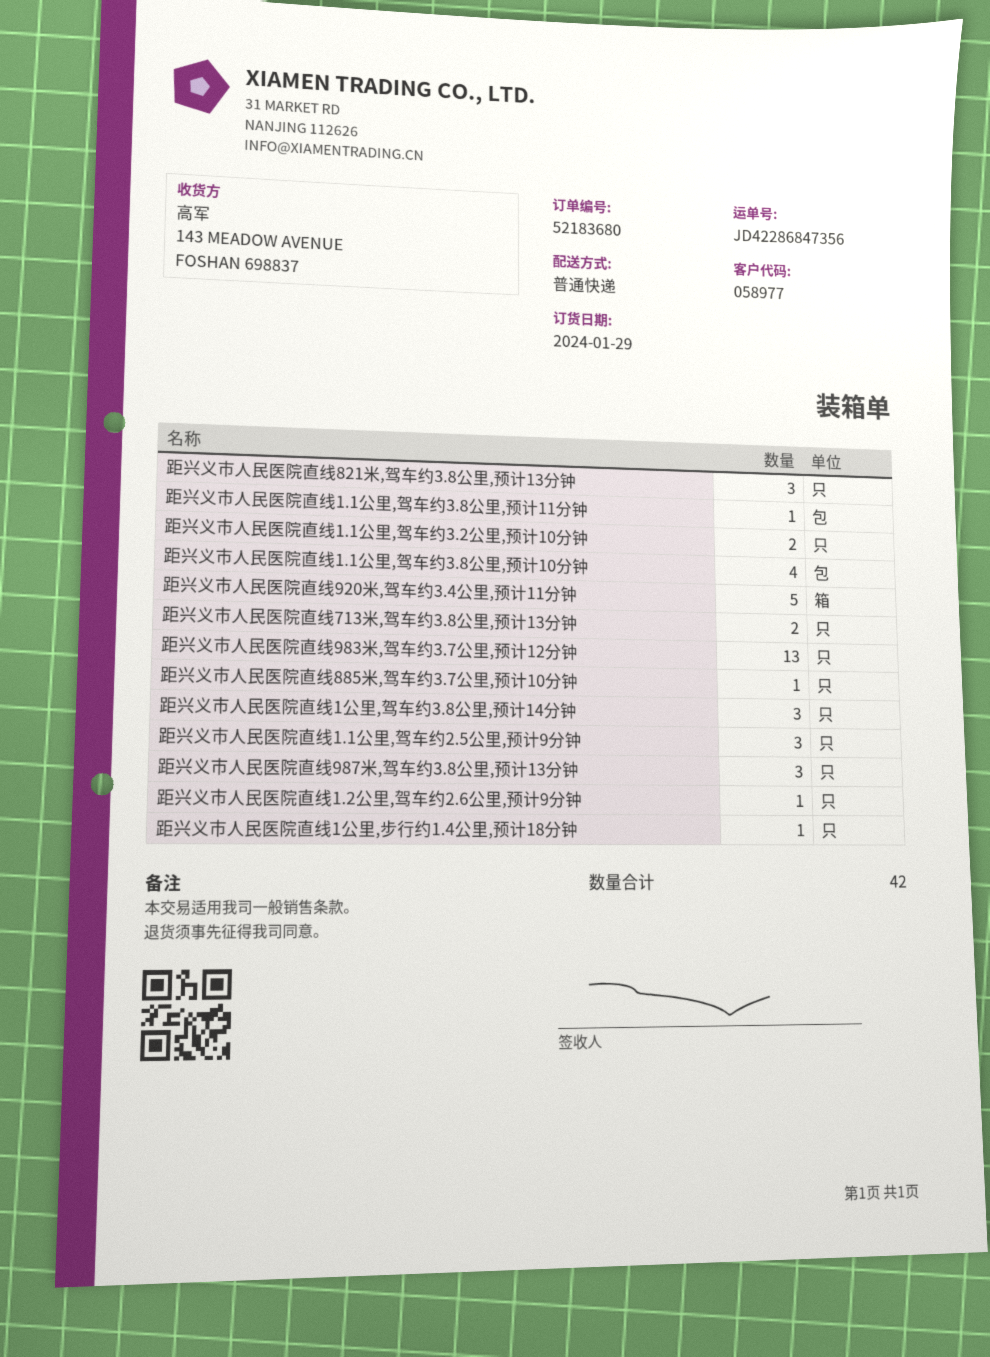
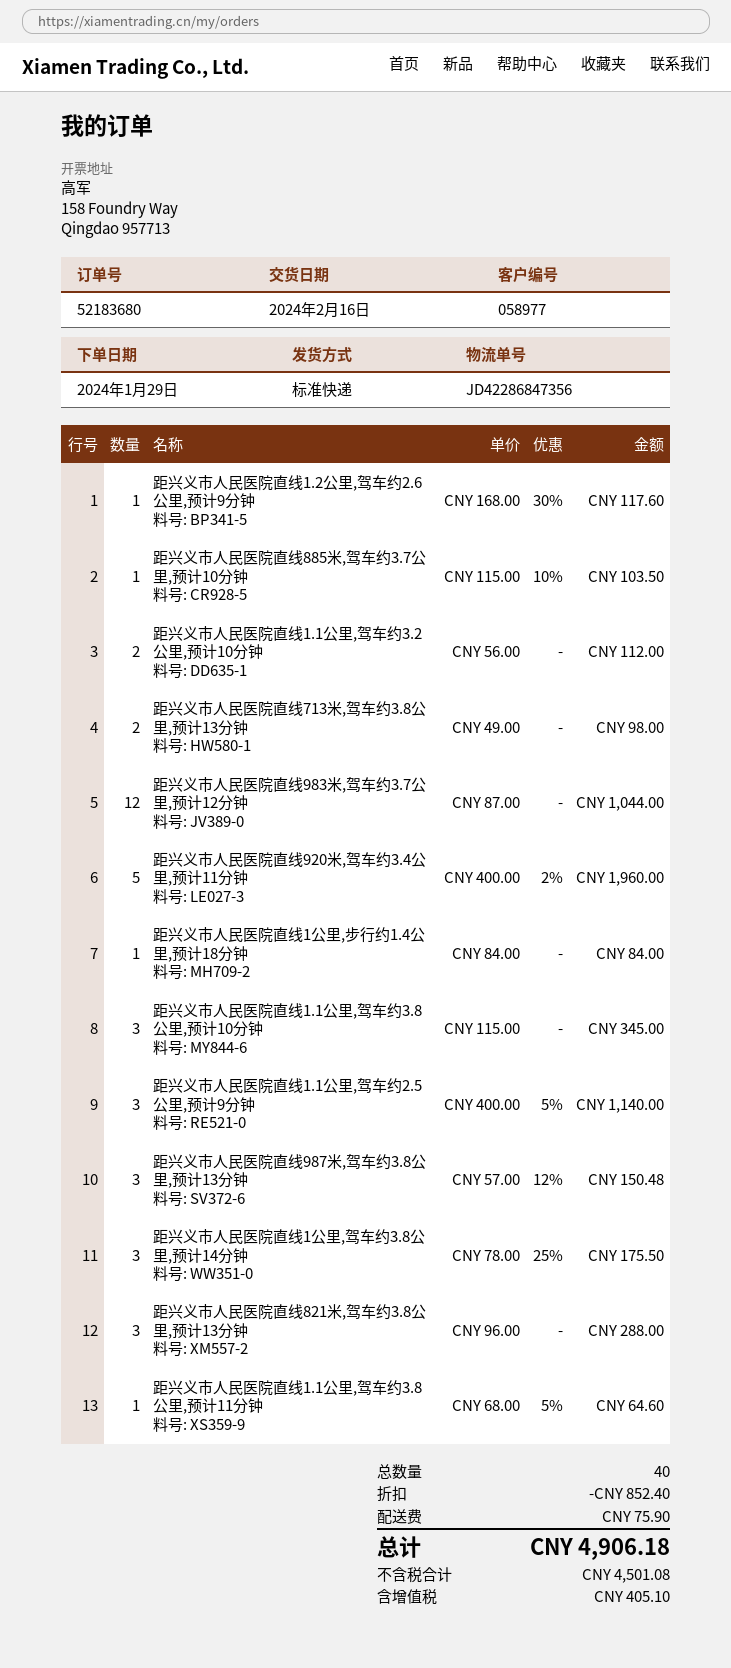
距兴义市人民医院直线1.1公里,驾车约3.8公里,预计10分钟: 4 -> 3
距兴义市人民医院直线983米,驾车约3.7公里,预计12分钟: 13 -> 12
total quantity: 42 -> 40

